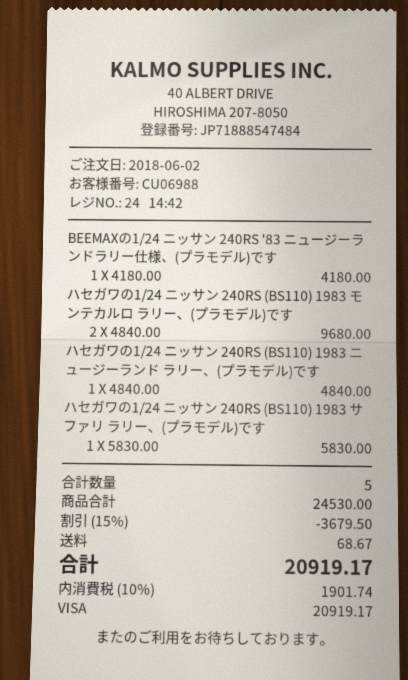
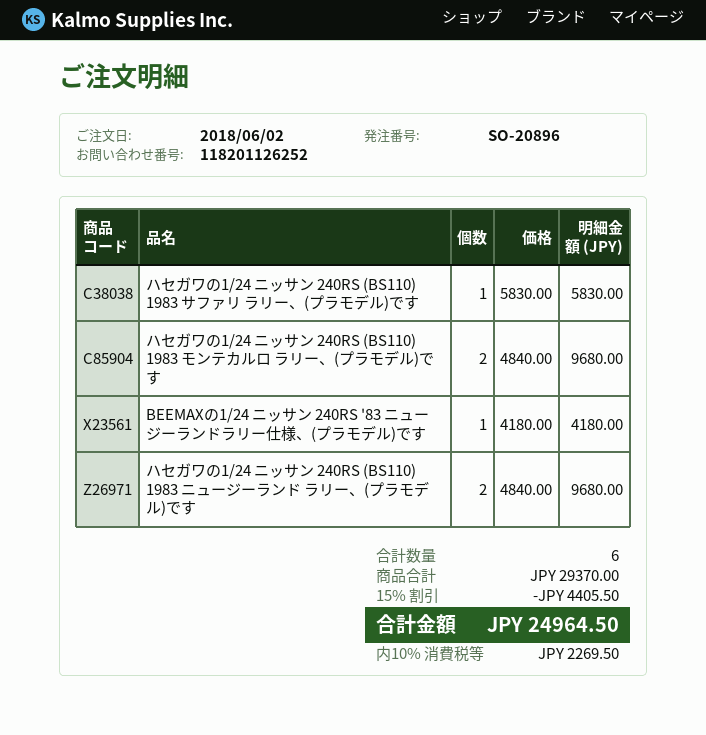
ハセガワの1/24 ニッサン 240RS (BS110) 1983 ニュージーランド ラリー、(プラモデル)です: 1 x 4840.00 = 4840.00 -> 2 x 4840.00 = 9680.00
total quantity: 5 -> 6
subtotal: 24530.00 -> 29370.00
discount: 15% = 3679.50 -> 15% = 4405.50
shipping: 68.67 -> none
tax: 10% = 1901.74 -> 10% = 2269.50
total: 20919.17 -> 24964.50

